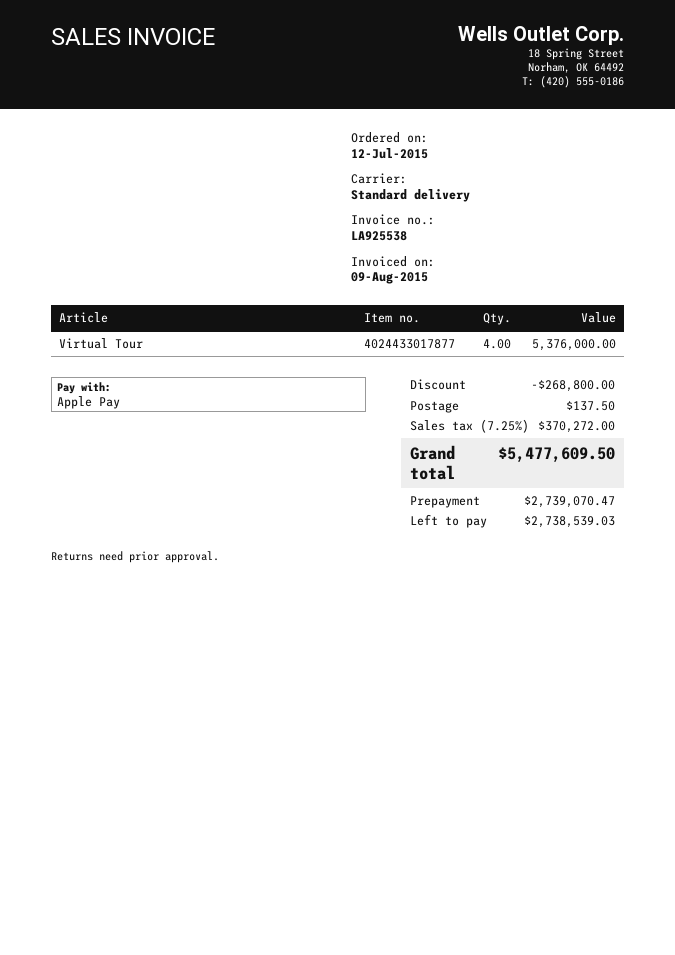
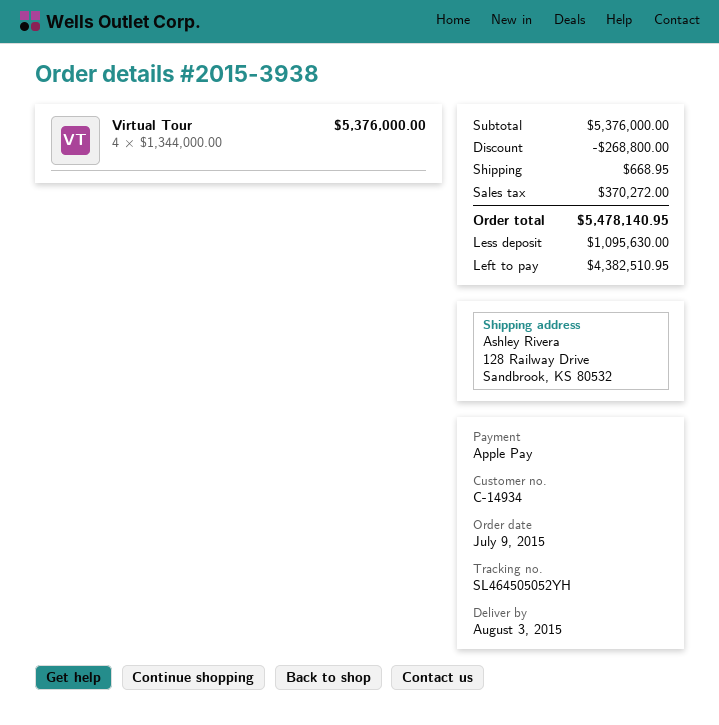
order date: 2015-07-12 -> 2015-07-09
shipping: 137.50 -> 668.95
total: 5477609.50 -> 5478140.95
deposit: 2739070.47 -> 1095630.00
balance: 2738539.03 -> 4382510.95

